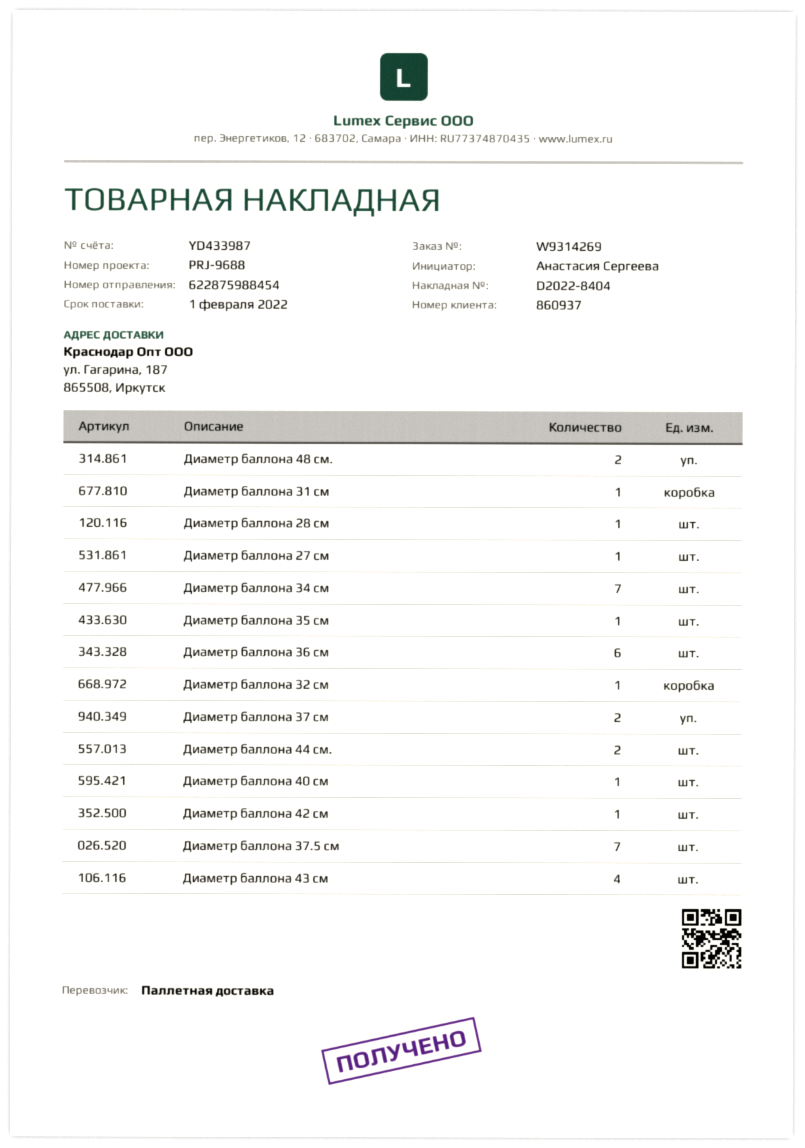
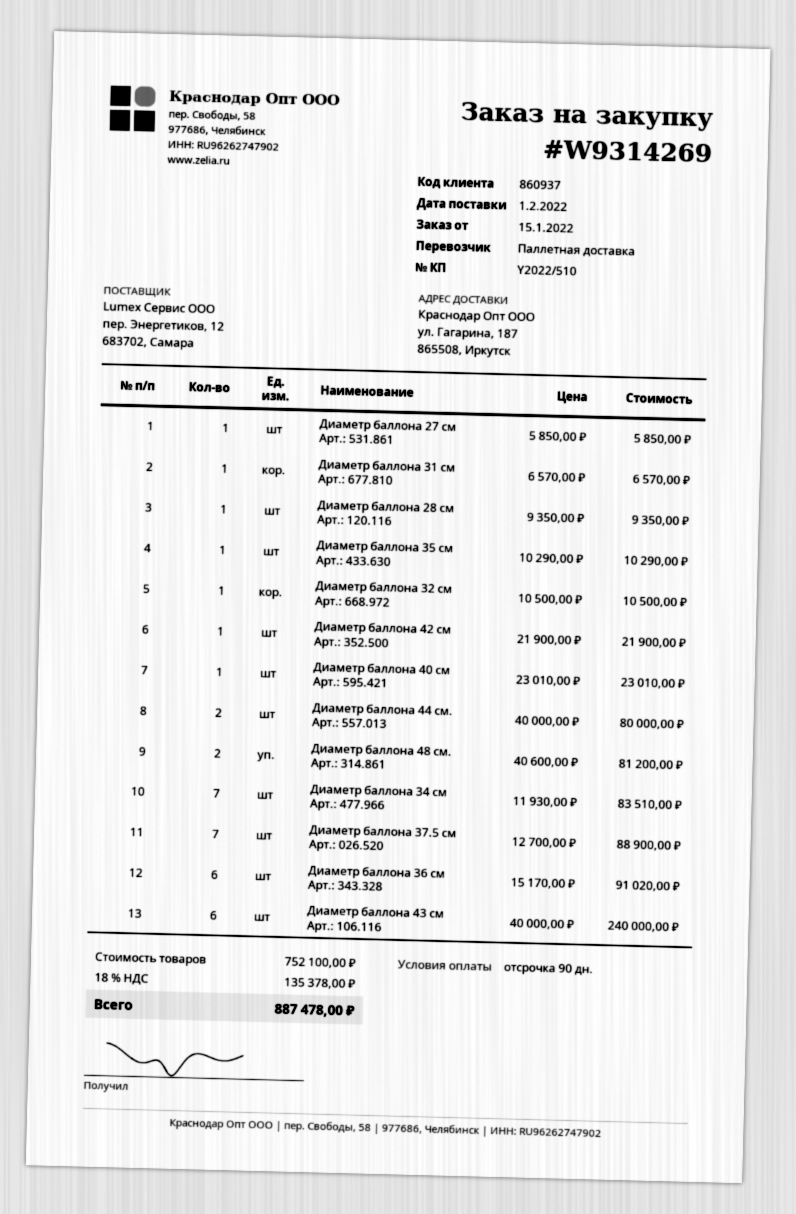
Диаметр баллона 37 см: 2 -> none
Диаметр баллона 43 см: 4 -> 6

